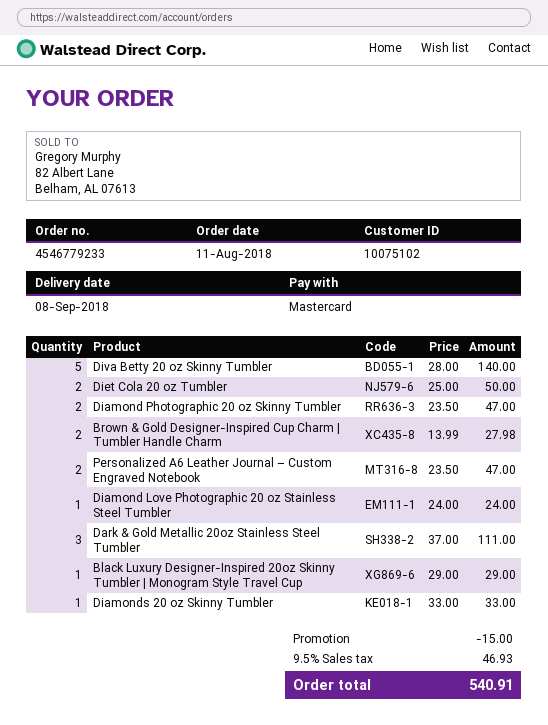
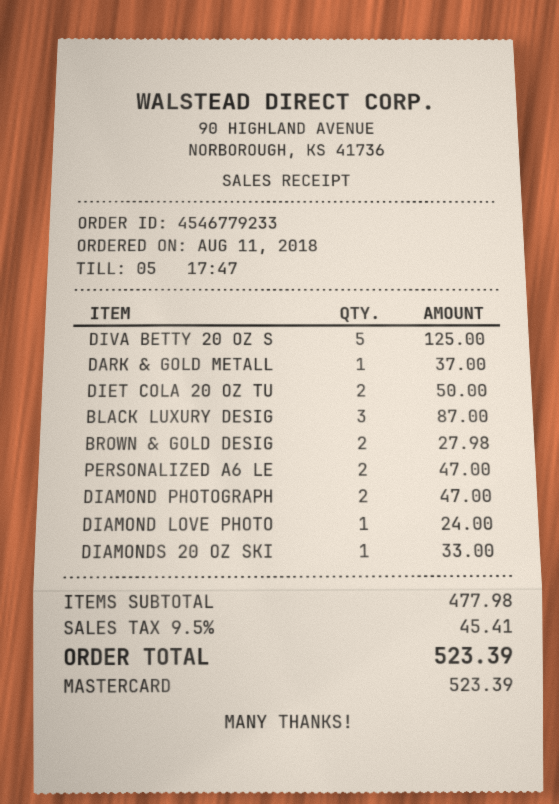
Diva Betty 20 oz Skinny Tumbler: 5 for 140.00 -> 5 for 125.00
Dark & Gold Metallic 20oz Stainless Steel Tumbler: 3 for 111.00 -> 1 for 37.00
Black Luxury Designer-Inspired 20oz Skinny Tumbler | Monogram Style Travel Cup: 1 for 29.00 -> 3 for 87.00
discount: 15.00 -> none
tax: 9.5% = 46.93 -> 9.5% = 45.41
total: 540.91 -> 523.39

